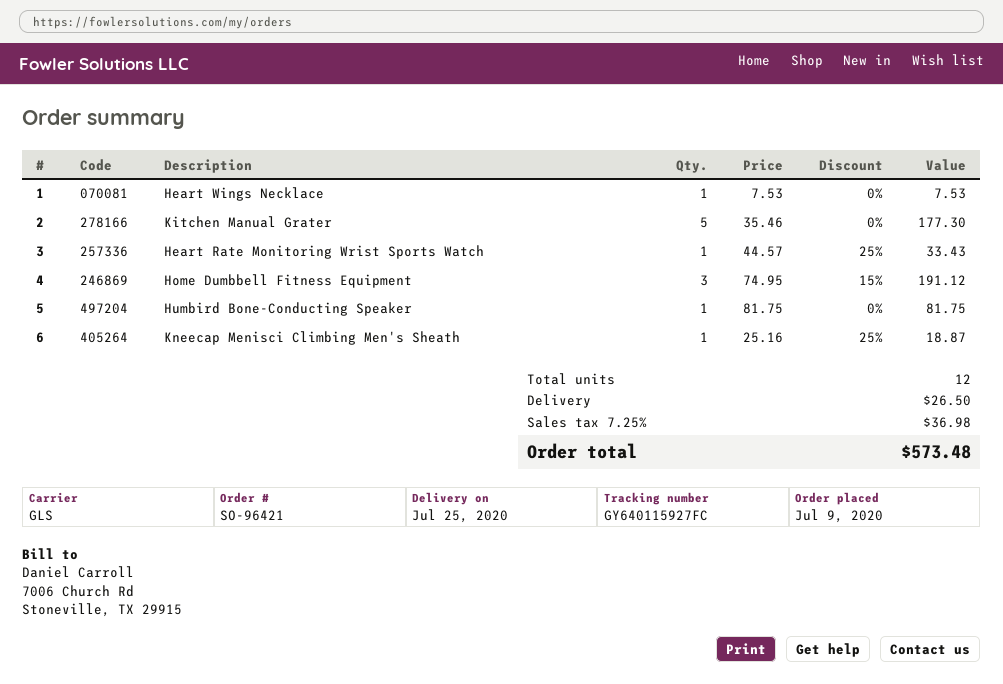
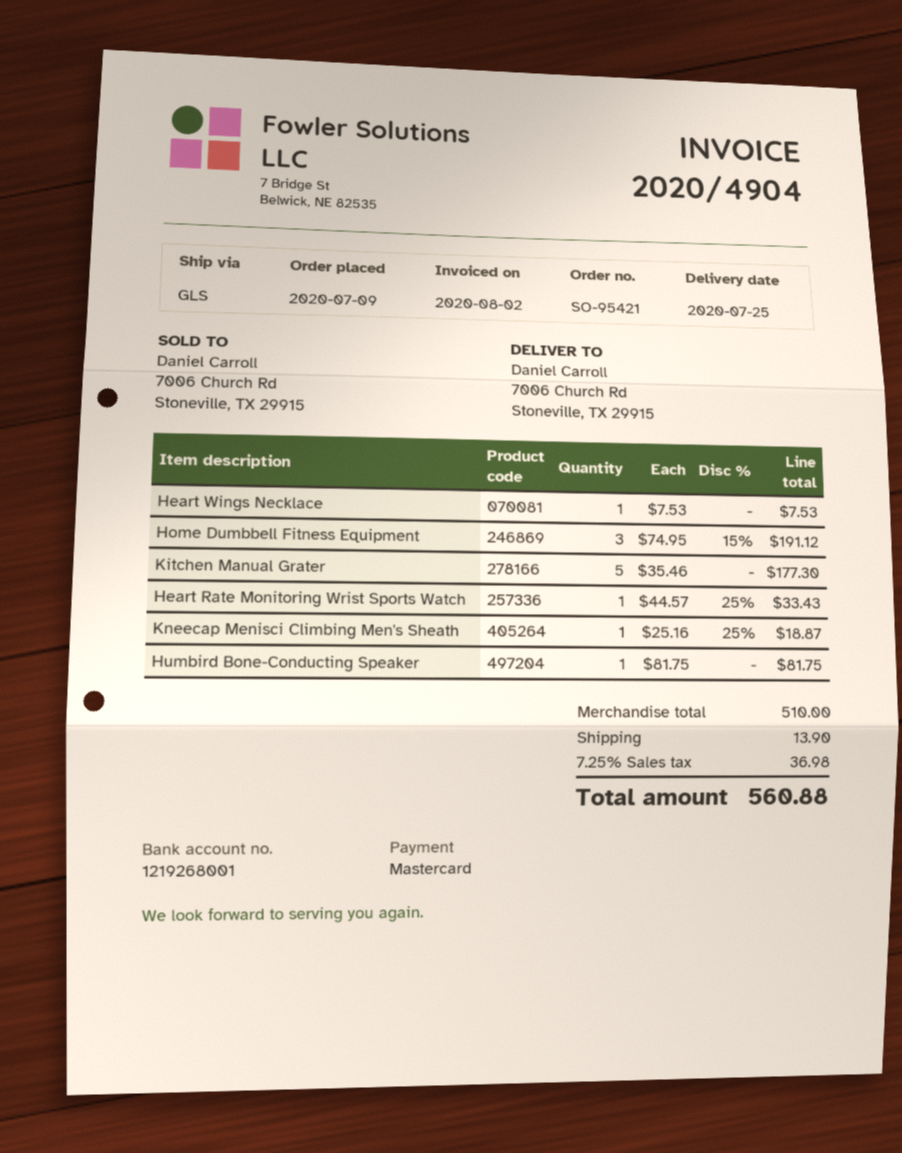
order number: SO-96421 -> SO-95421
shipping: 26.50 -> 13.90
total: 573.48 -> 560.88

